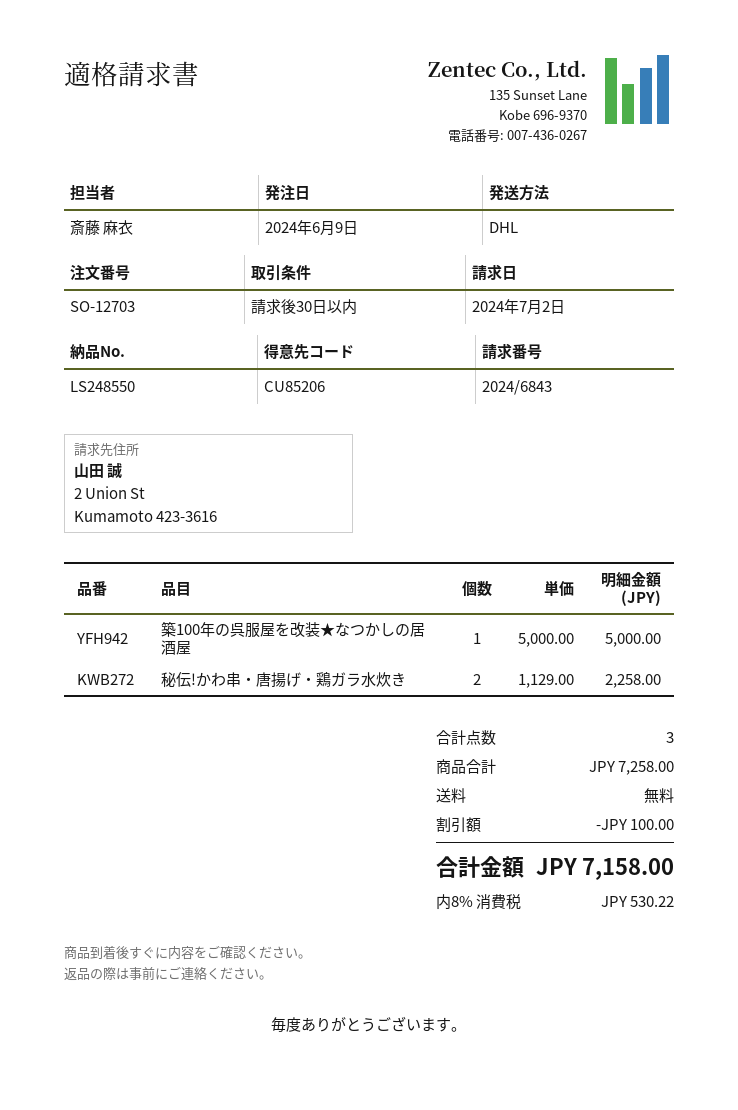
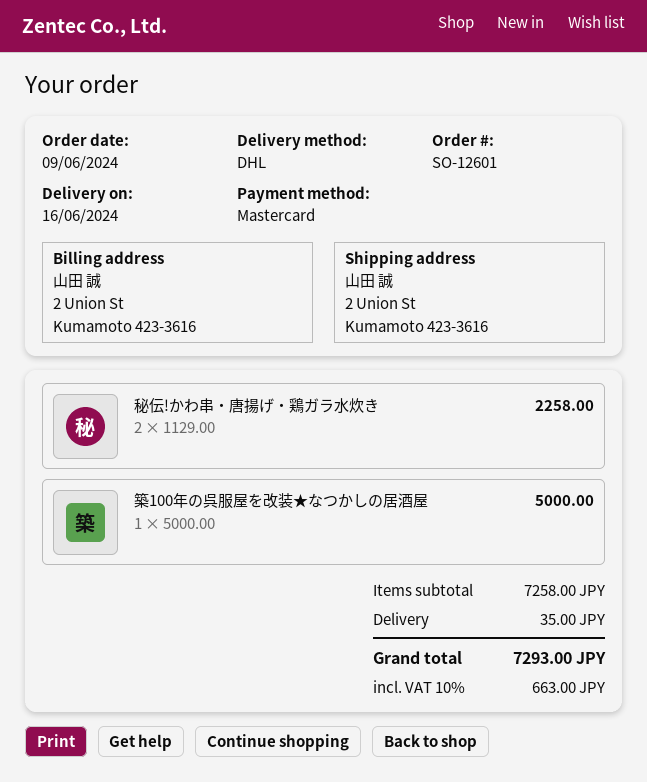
order number: SO-12703 -> SO-12601
discount: 100.00 -> none
shipping: 0.00 -> 35.00
tax: 8% = 530.22 -> 10% = 663.00
total: 7158.00 -> 7293.00

